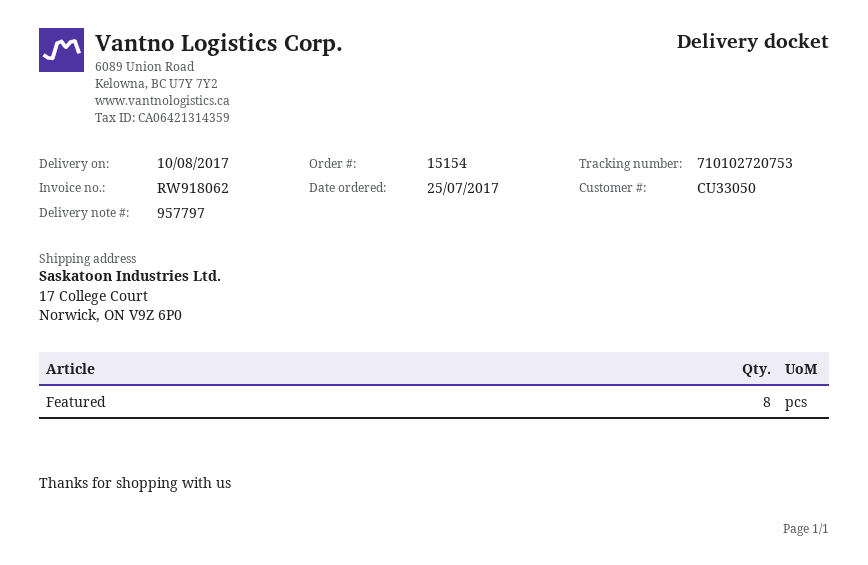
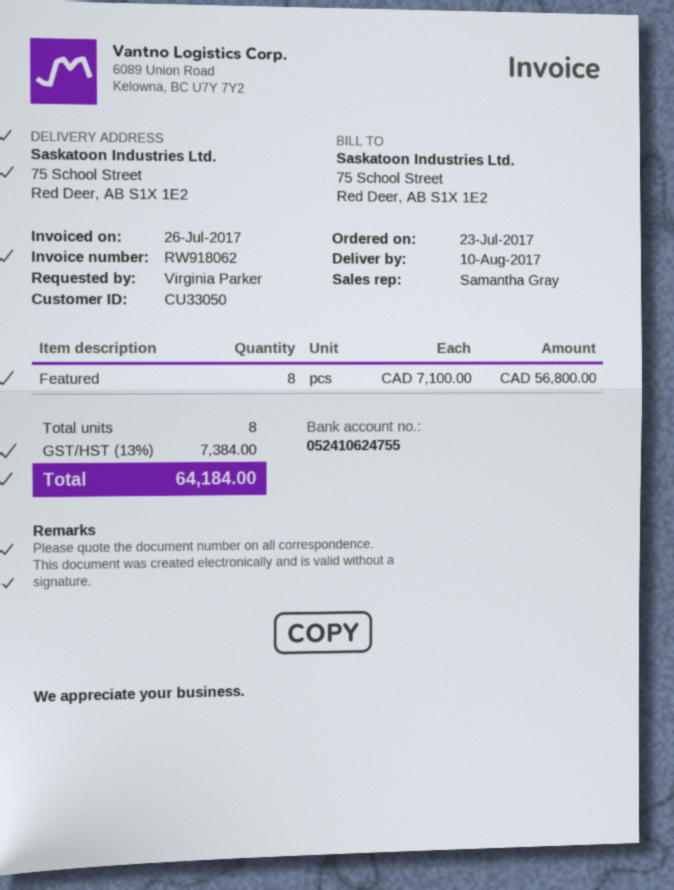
order date: 2017-07-25 -> 2017-07-23
ship to: 17 College Court, Norwick, ON V9Z 6P0 -> 75 School Street, Red Deer, AB S1X 1E2

